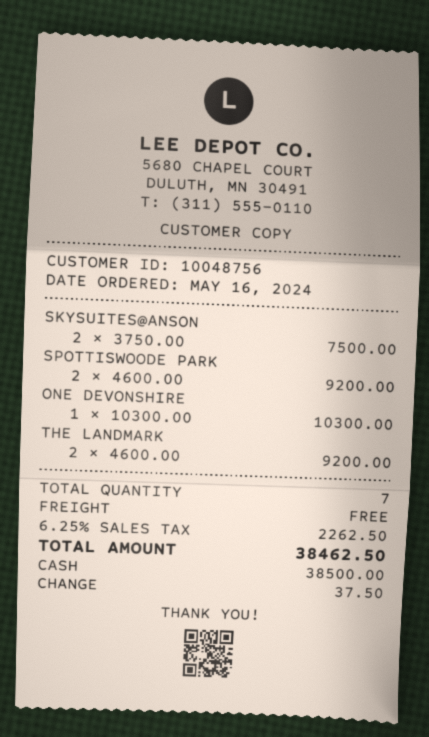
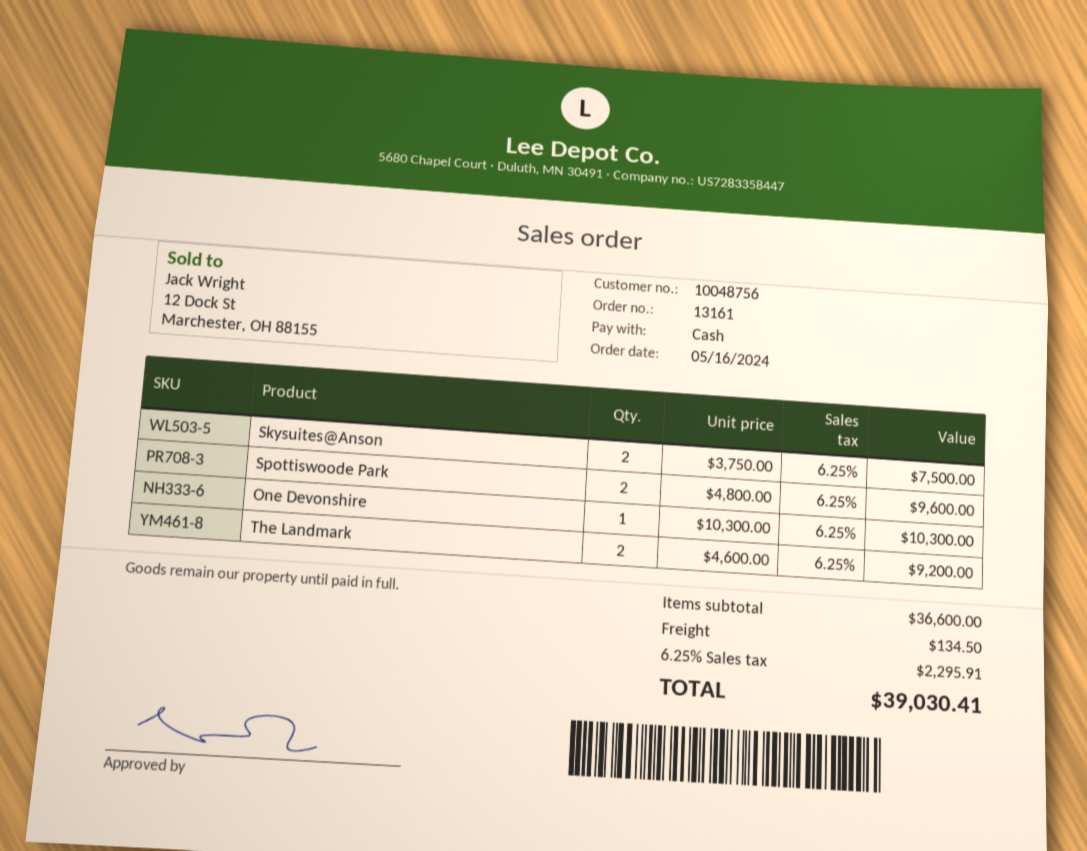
SPOTTISWOODE PARK: 2 x 4600.00 = 9200.00 -> 2 x 4800.00 = 9600.00
shipping: 0.00 -> 134.50
tax: 6.25% = 2262.50 -> 6.25% = 2295.91
total: 38462.50 -> 39030.41

